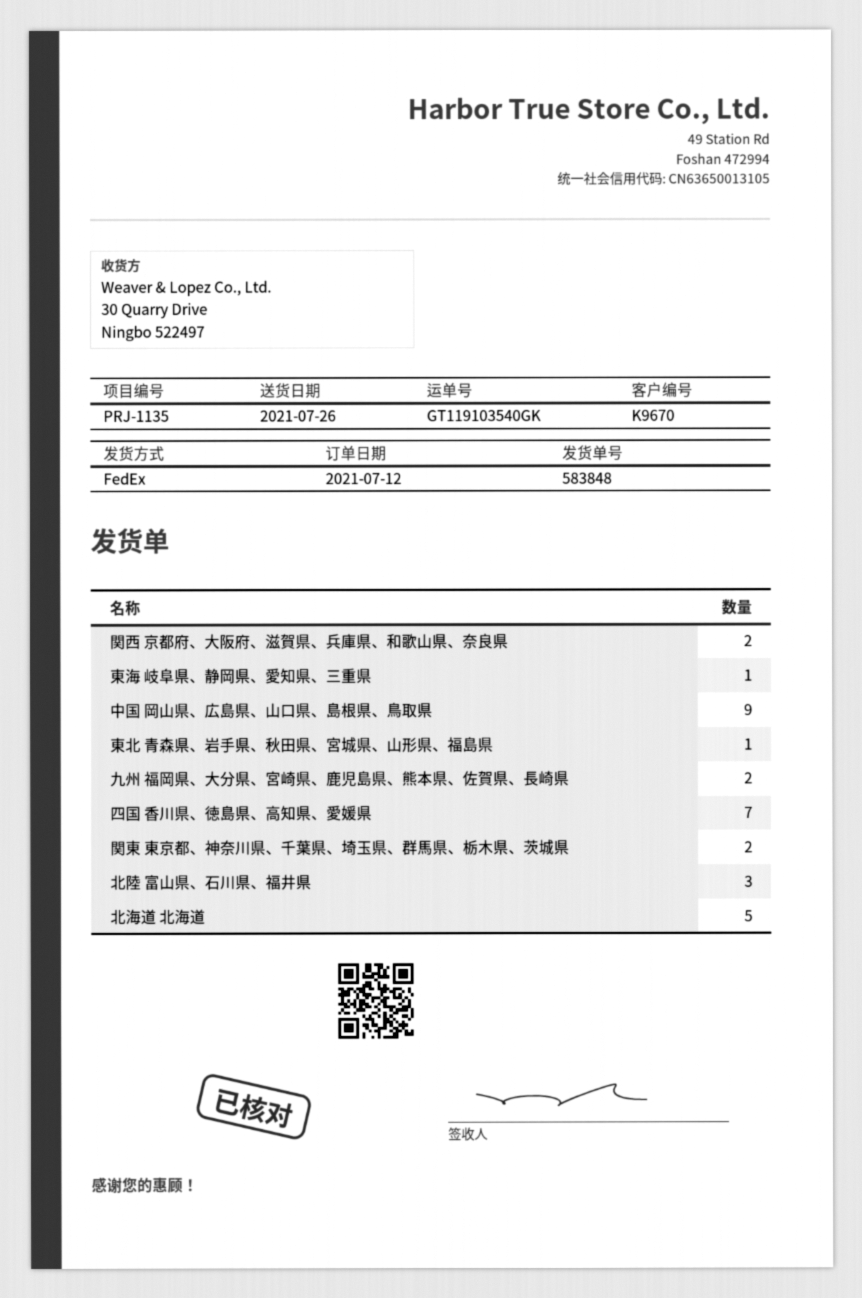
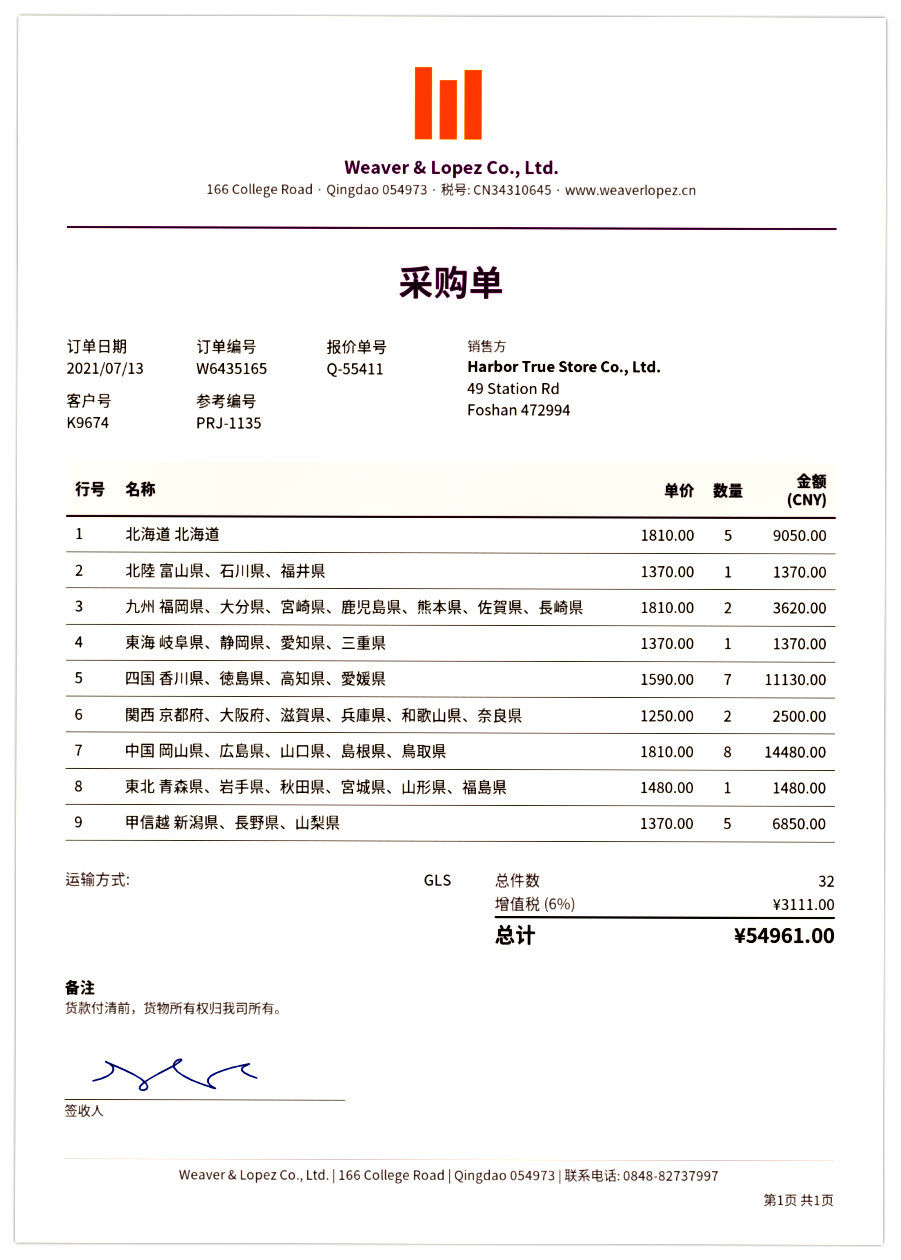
order date: 2021-07-12 -> 2021-07-13
customer number: K9670 -> K9674
shipping method: FedEx -> GLS
中国 岡山県、広島県、山口県、島根県、鳥取県: 9 -> 8
関東 東京都、神奈川県、千葉県、埼玉県、群馬県、栃木県、茨城県: 2 -> none
北陸 富山県、石川県、福井県: 3 -> 1
甲信越 新潟県、長野県、山梨県: none -> 5

